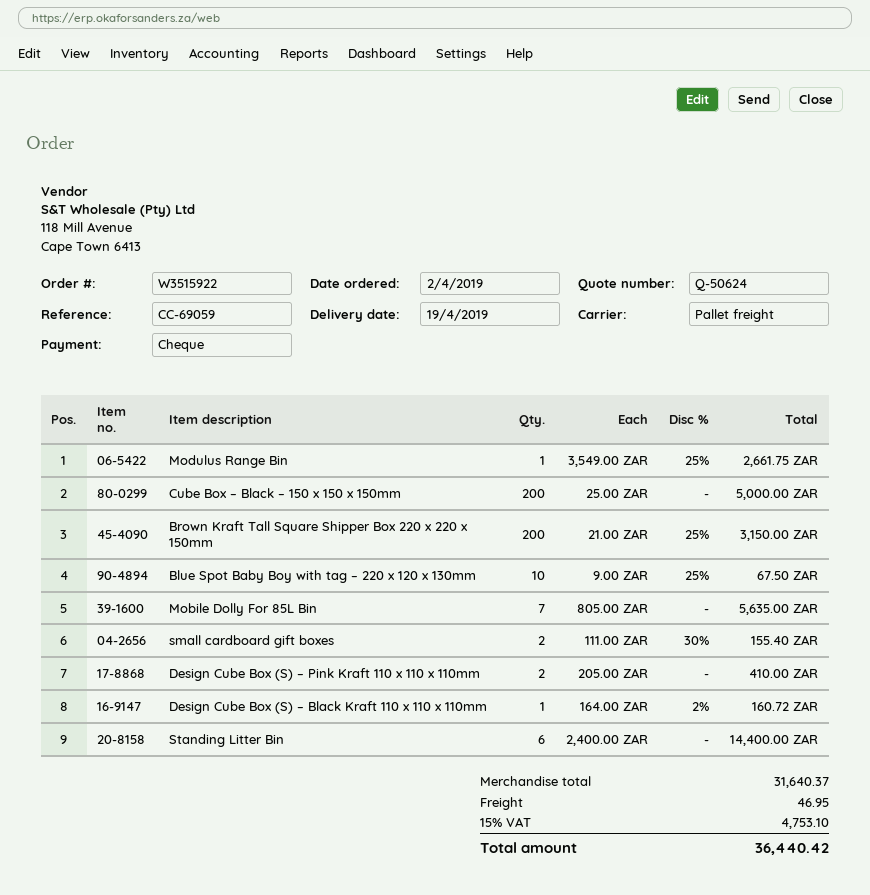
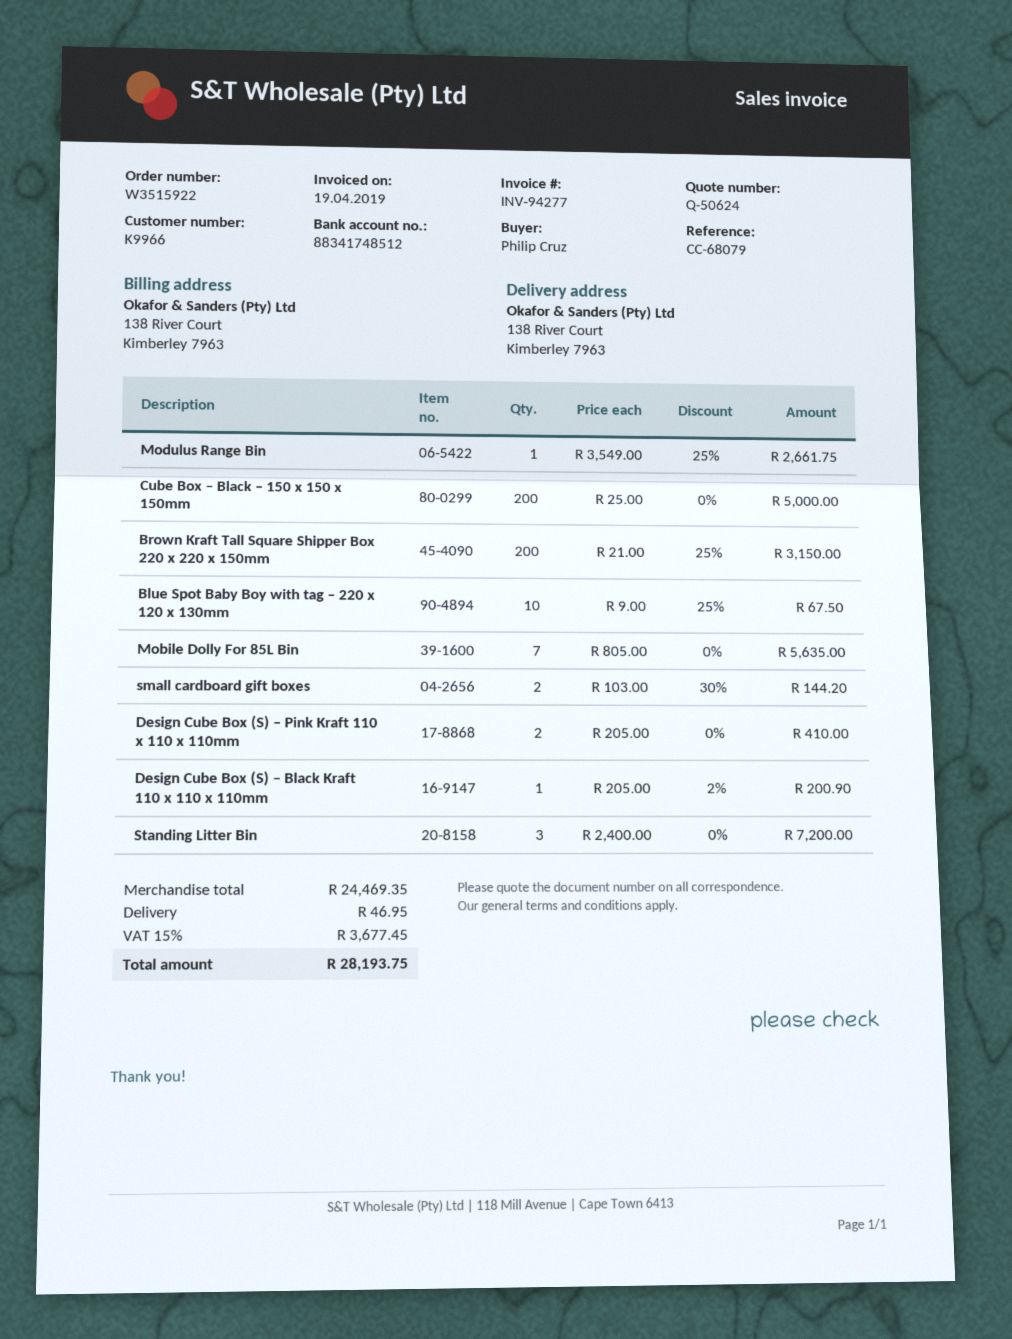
reference: CC-69059 -> CC-68079
small cardboard gift boxes: 2 x 111.00 - 30% = 155.40 -> 2 x 103.00 - 30% = 144.20
Design Cube Box (S) – Black Kraft 110 x 110 x 110mm: 1 x 164.00 - 2% = 160.72 -> 1 x 205.00 - 2% = 200.90
Standing Litter Bin: 6 x 2400.00 = 14400.00 -> 3 x 2400.00 = 7200.00
subtotal: 31640.37 -> 24469.35
tax: 15% = 4753.10 -> 15% = 3677.45
total: 36440.42 -> 28193.75

